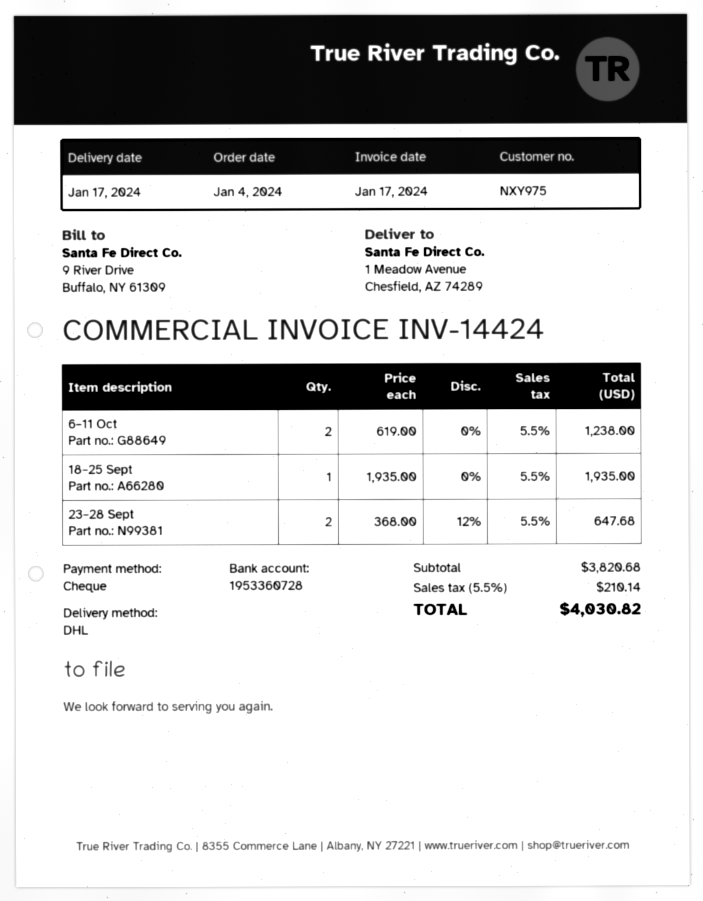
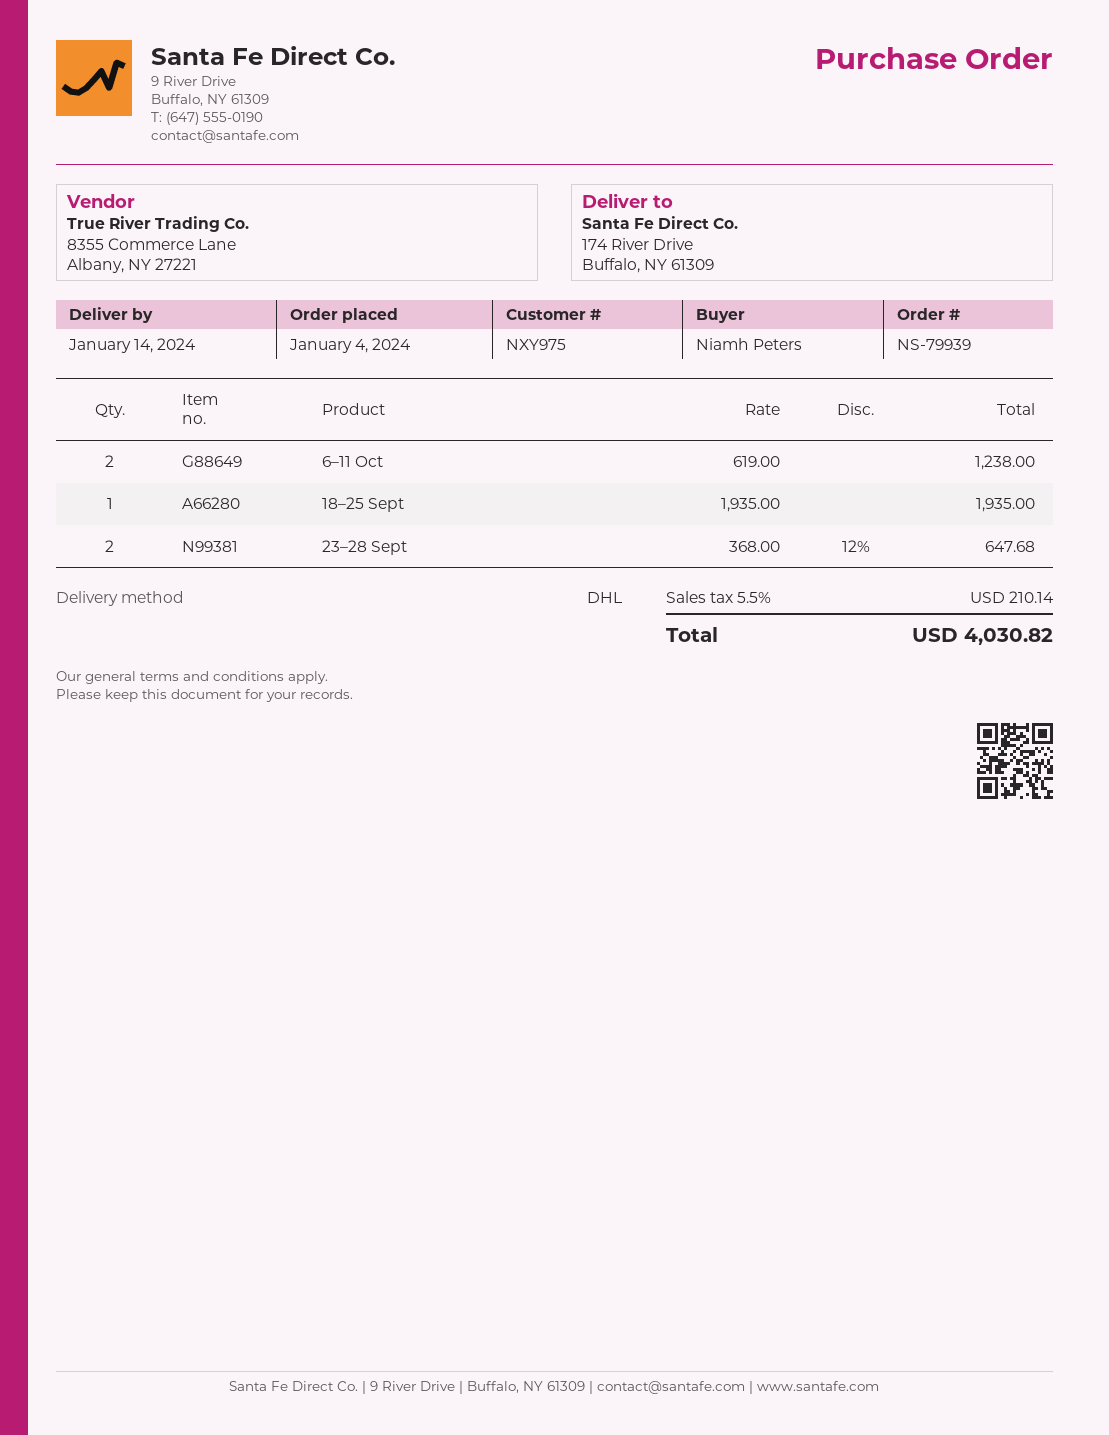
delivery date: 2024-01-17 -> 2024-01-14
ship to: 1 Meadow Avenue, Chesfield, AZ 74289 -> 174 River Drive, Buffalo, NY 61309

